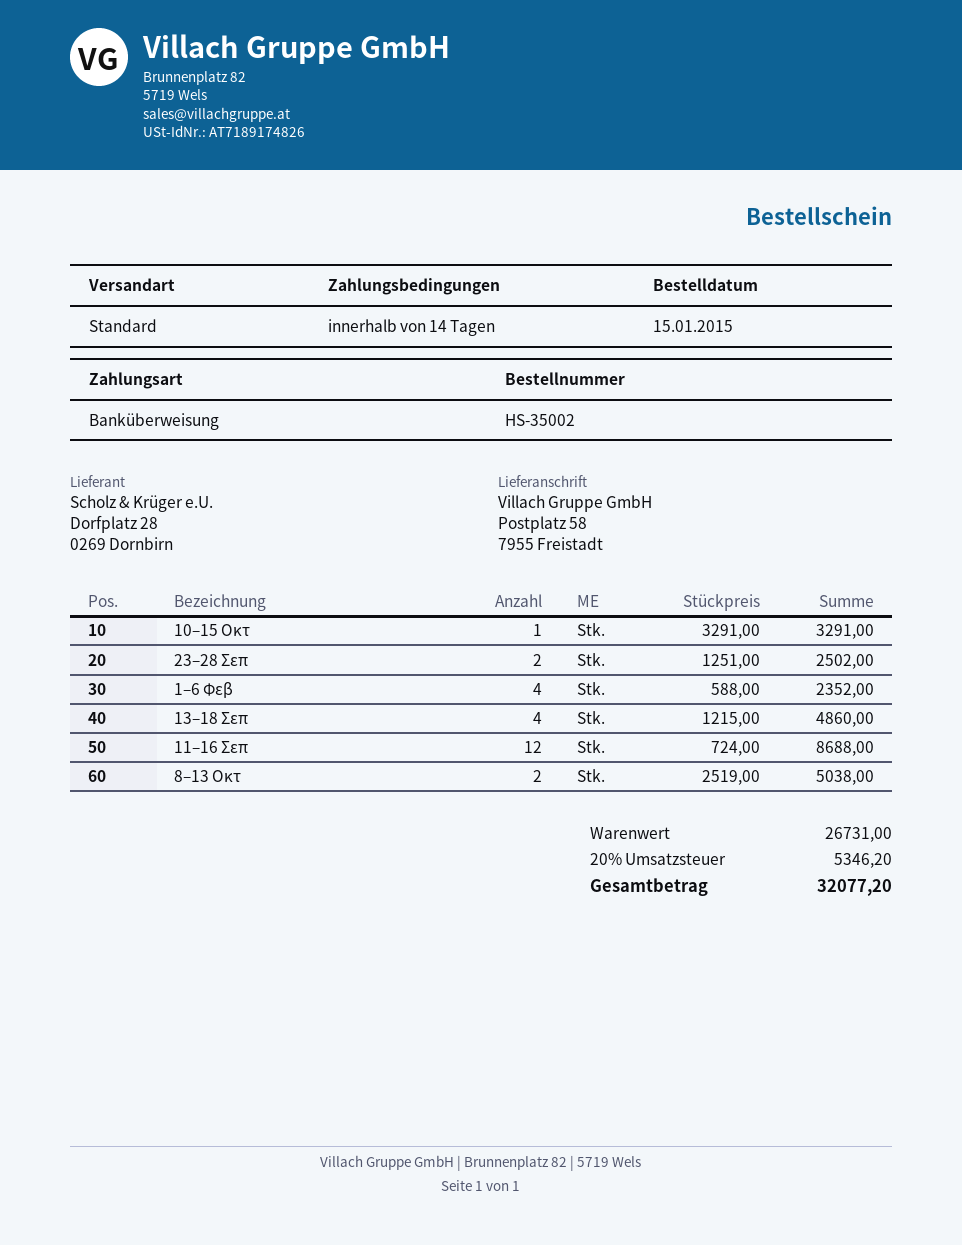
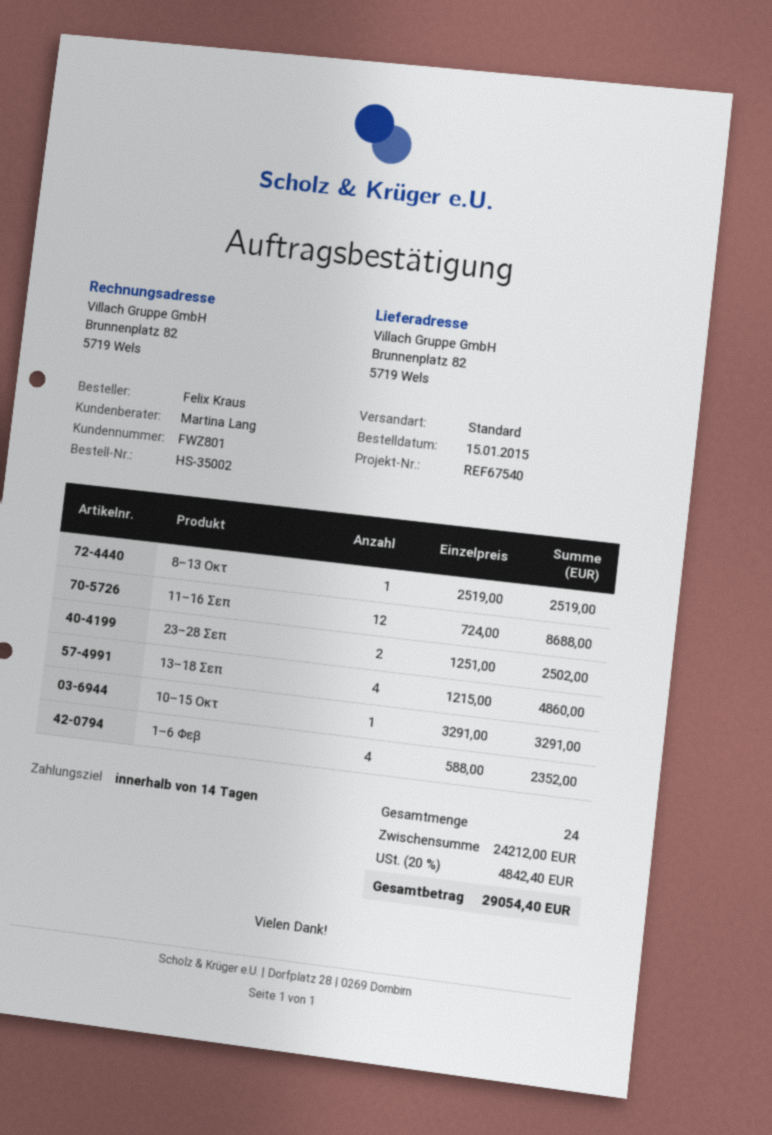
ship to: Postplatz 58, 7955 Freistadt -> Brunnenplatz 82, 5719 Wels
8–13 Οκτ: 2 x 2519.00 = 5038.00 -> 1 x 2519.00 = 2519.00
subtotal: 26731.00 -> 24212.00
tax: 20% = 5346.20 -> 20% = 4842.40
total: 32077.20 -> 29054.40

